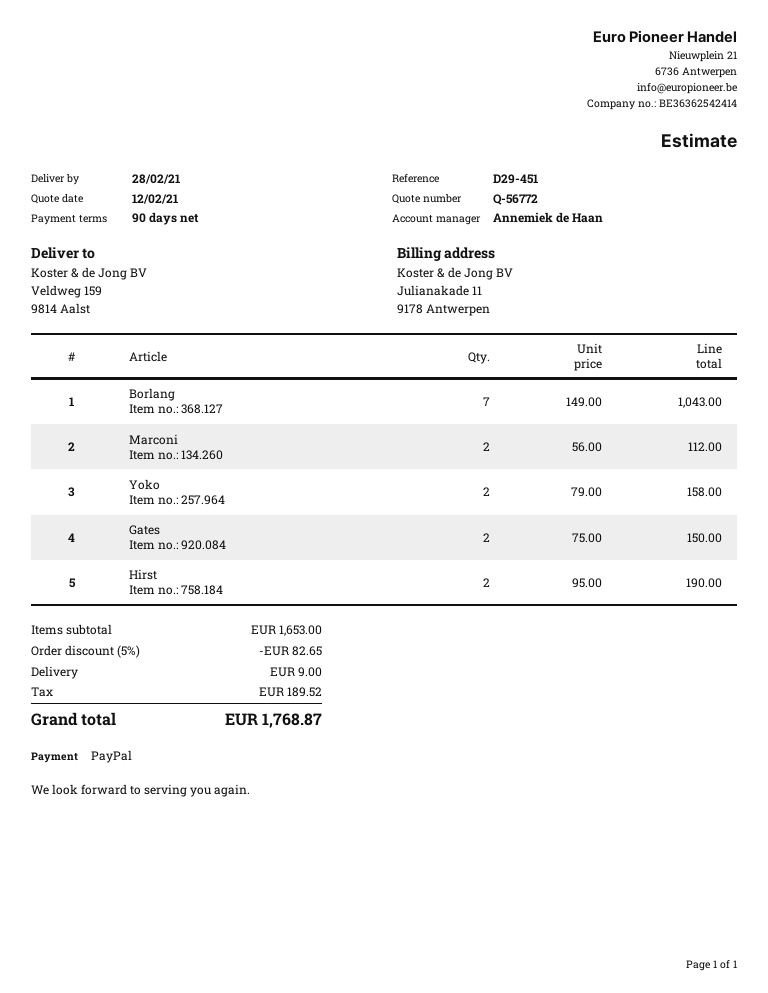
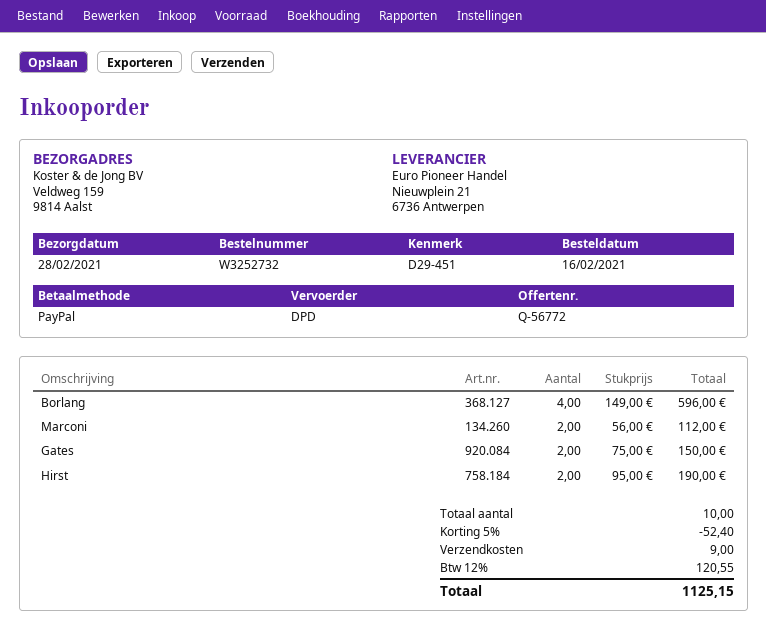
Borlang: 7 x 149.00 = 1043.00 -> 4 x 149.00 = 596.00
Yoko: 2 x 79.00 = 158.00 -> none
discount: 5% = 82.65 -> 5% = 52.40
tax: 189.52 -> 120.55
total: 1768.87 -> 1125.15

